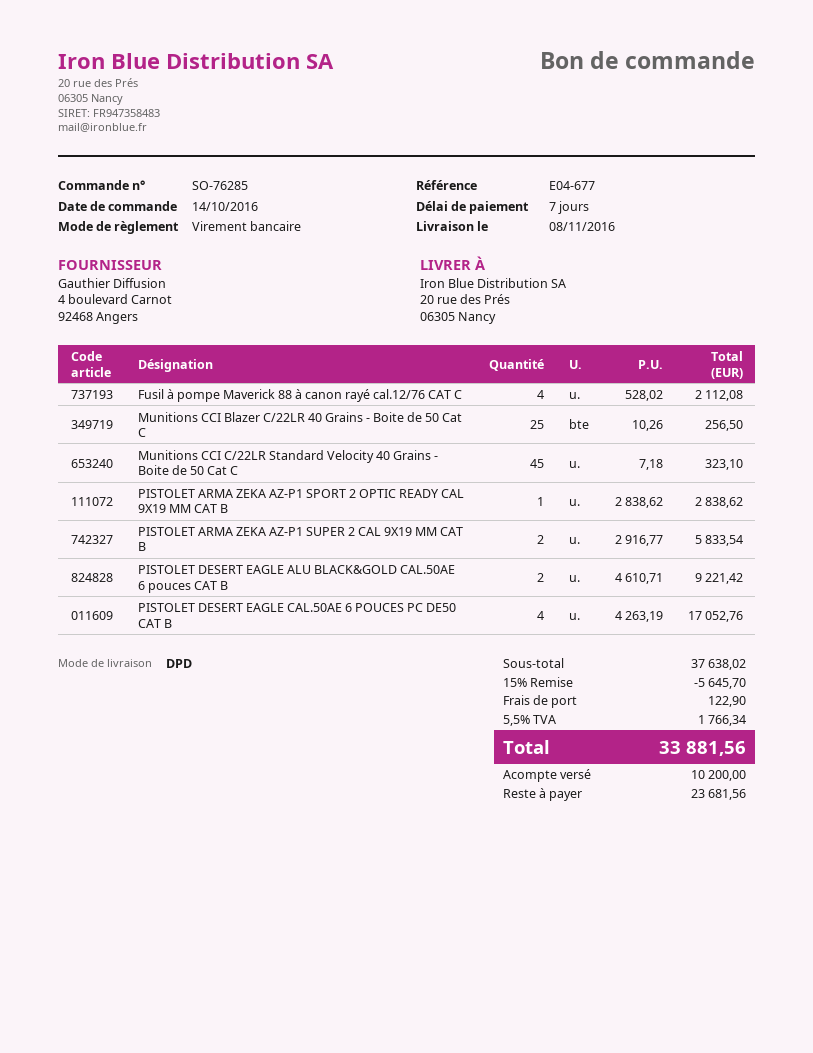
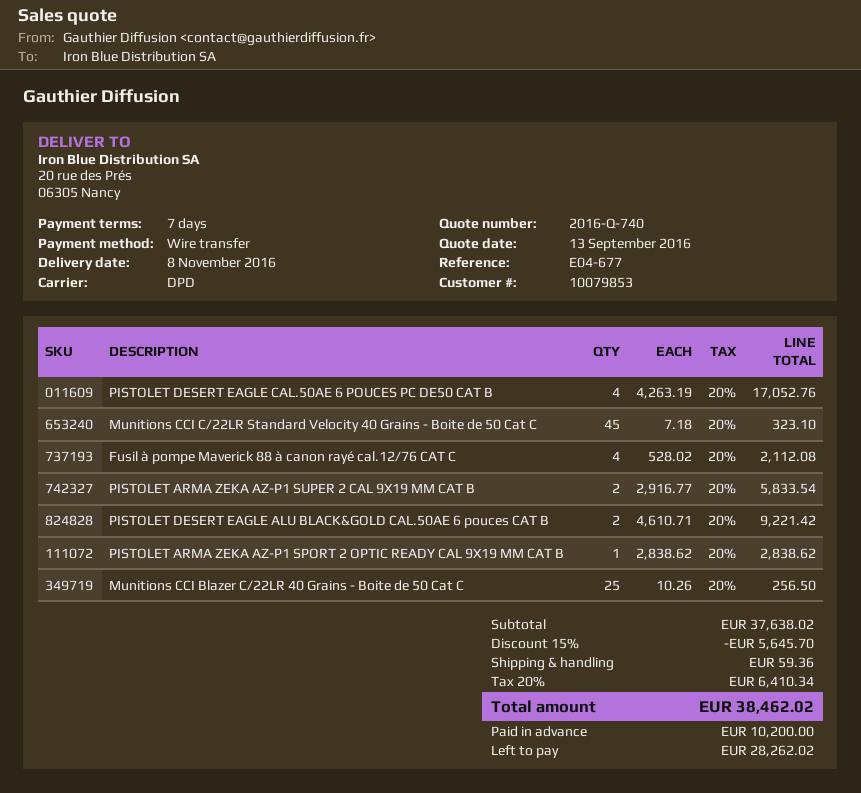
shipping: 122.90 -> 59.36
tax: 5.5% = 1766.34 -> 20% = 6410.34
total: 33881.56 -> 38462.02
balance: 23681.56 -> 28262.02

